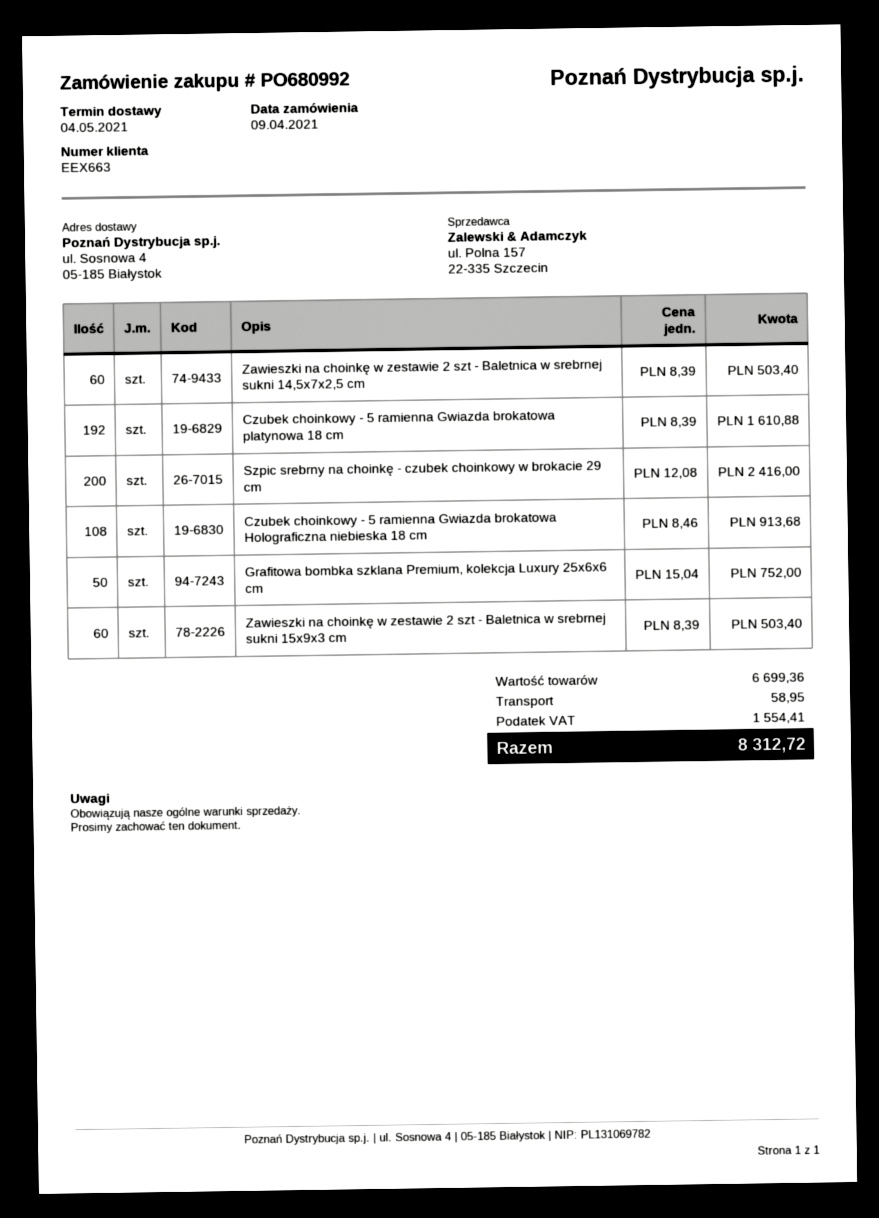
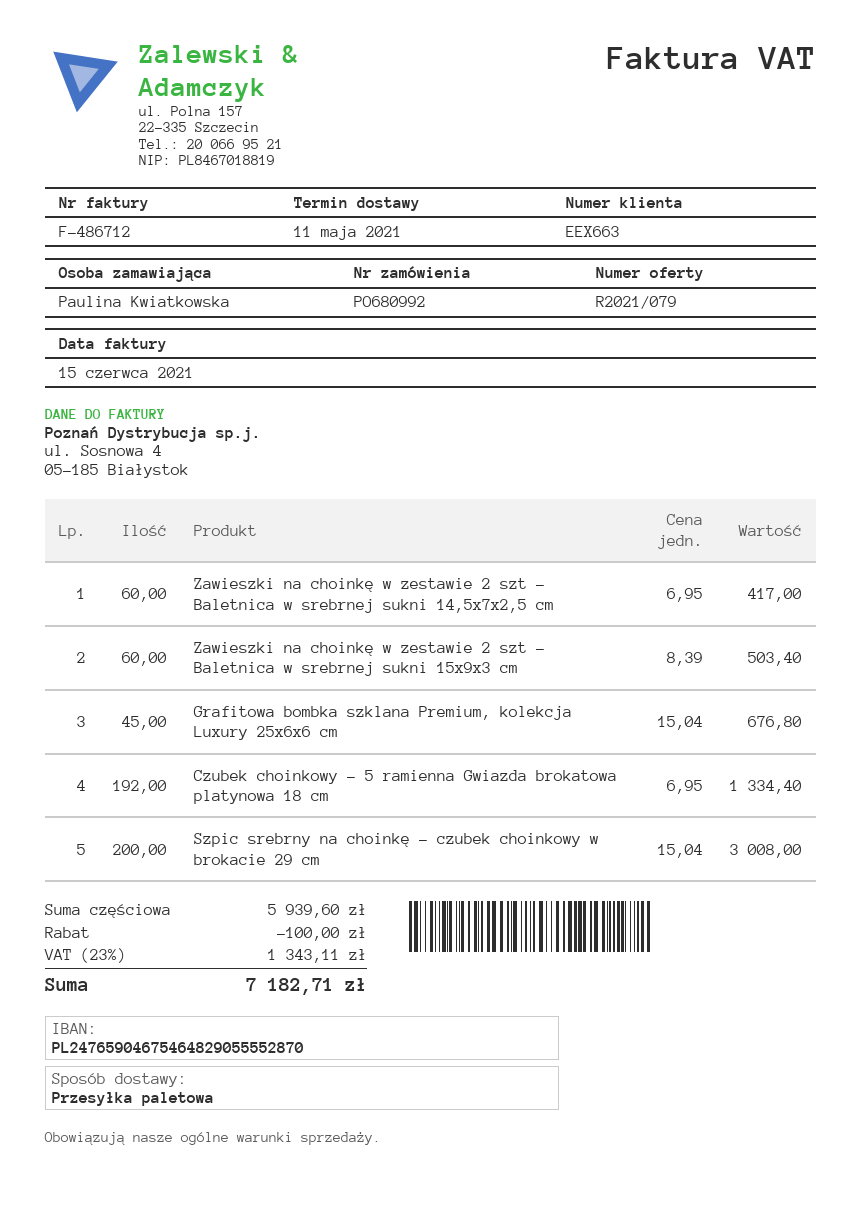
delivery date: 2021-05-04 -> 2021-05-11
Zawieszki na choinkę w zestawie 2 szt - Baletnica w srebrnej sukni 14,5x7x2,5 cm: 60 x 8.39 = 503.40 -> 60 x 6.95 = 417.00
Czubek choinkowy - 5 ramienna Gwiazda brokatowa platynowa 18 cm: 192 x 8.39 = 1610.88 -> 192 x 6.95 = 1334.40
Szpic srebrny na choinkę - czubek choinkowy w brokacie 29 cm: 200 x 12.08 = 2416.00 -> 200 x 15.04 = 3008.00
Czubek choinkowy - 5 ramienna Gwiazda brokatowa Holograficzna niebieska 18 cm: 108 x 8.46 = 913.68 -> none
Grafitowa bombka szklana Premium, kolekcja Luxury 25x6x6 cm: 50 x 15.04 = 752.00 -> 45 x 15.04 = 676.80
subtotal: 6699.36 -> 5939.60
discount: none -> 100.00
shipping: 58.95 -> none
tax: 1554.41 -> 1343.11
total: 8312.72 -> 7182.71

